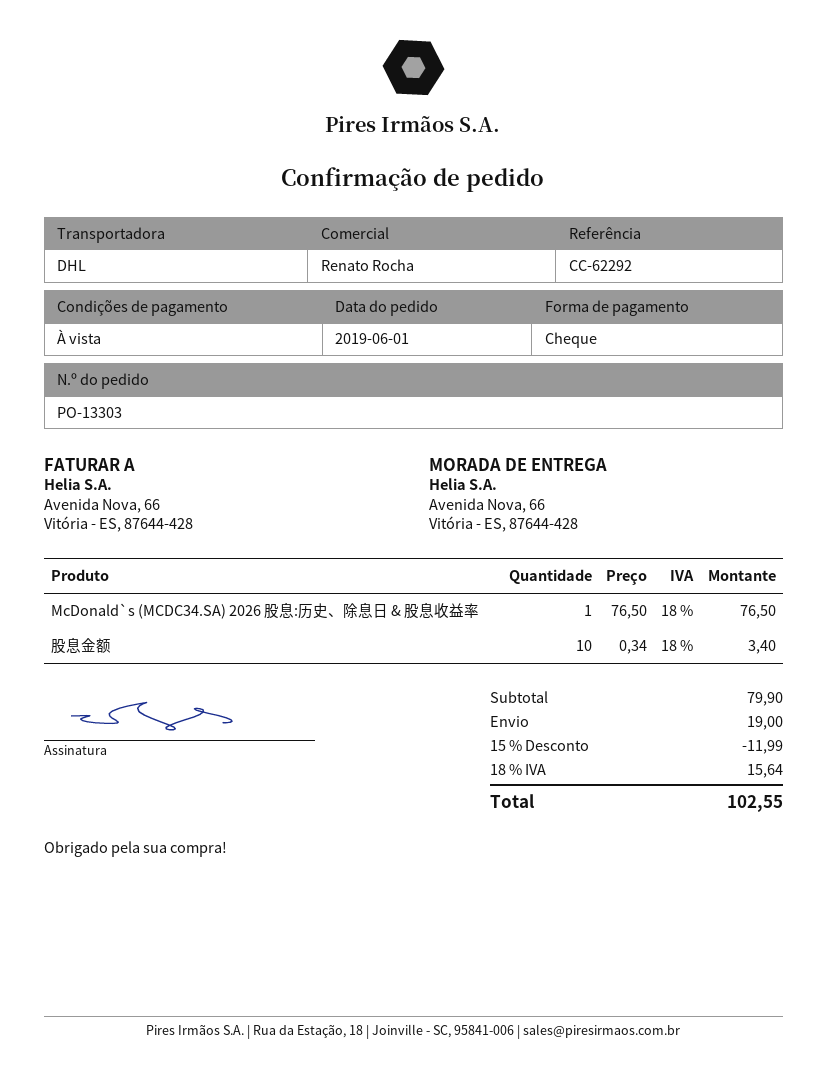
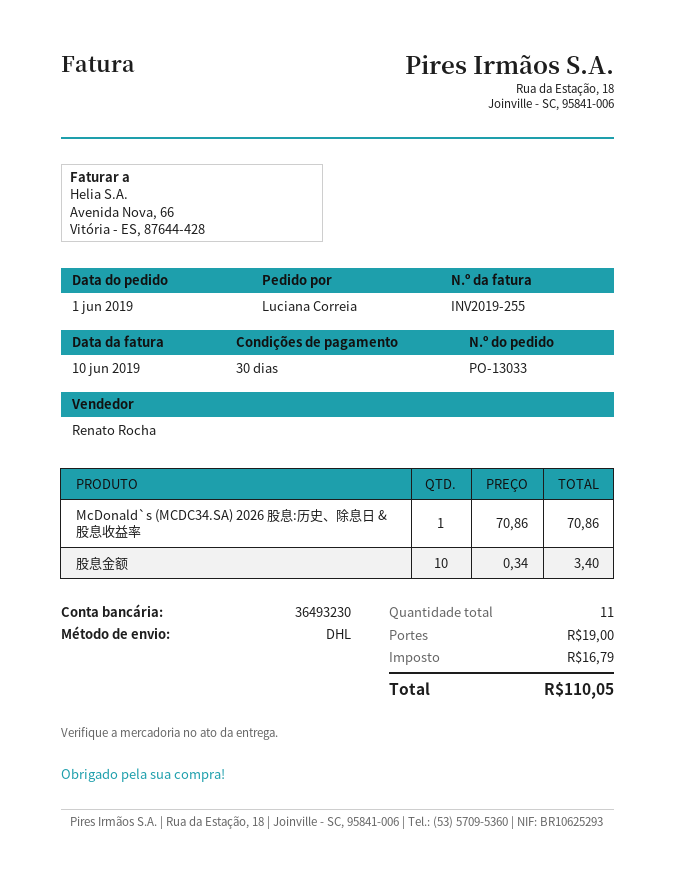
order number: PO-13303 -> PO-13033
payment terms: on receipt -> 30 days
McDonald`s (MCDC34.SA) 2026 股息:历史、除息日 & 股息收益率: 1 x 76.50 = 76.50 -> 1 x 70.86 = 70.86
discount: 15% = 11.99 -> none
tax: 15.64 -> 16.79
total: 102.55 -> 110.05

